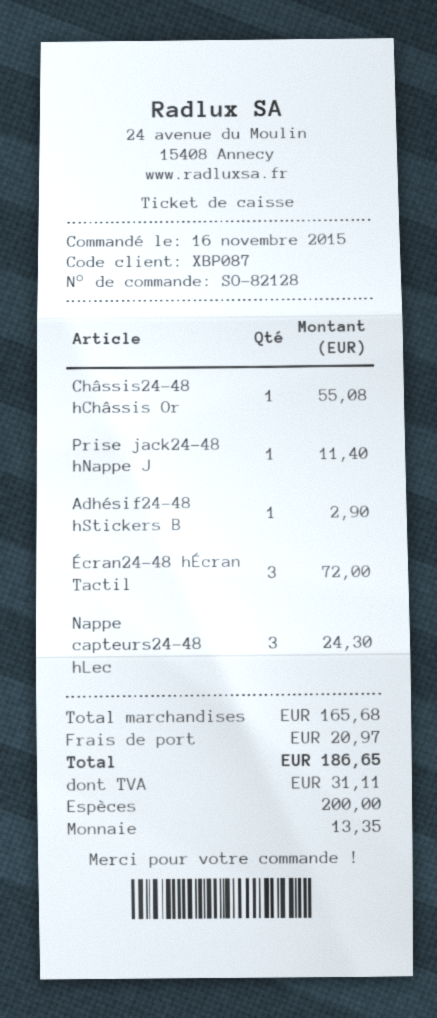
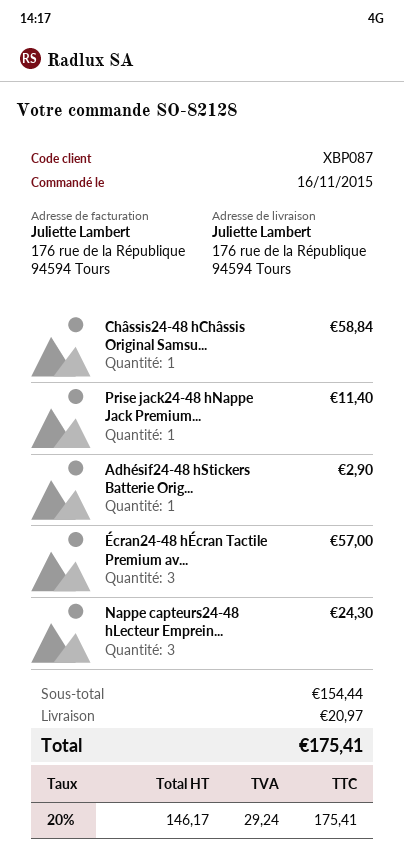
Châssis24-48 hChâssis Or: 1 for 55.08 -> 1 for 58.84
Écran24-48 hÉcran Tactil: 3 for 72.00 -> 3 for 57.00
subtotal: 165.68 -> 154.44
tax: 31.11 -> 29.24
total: 186.65 -> 175.41

